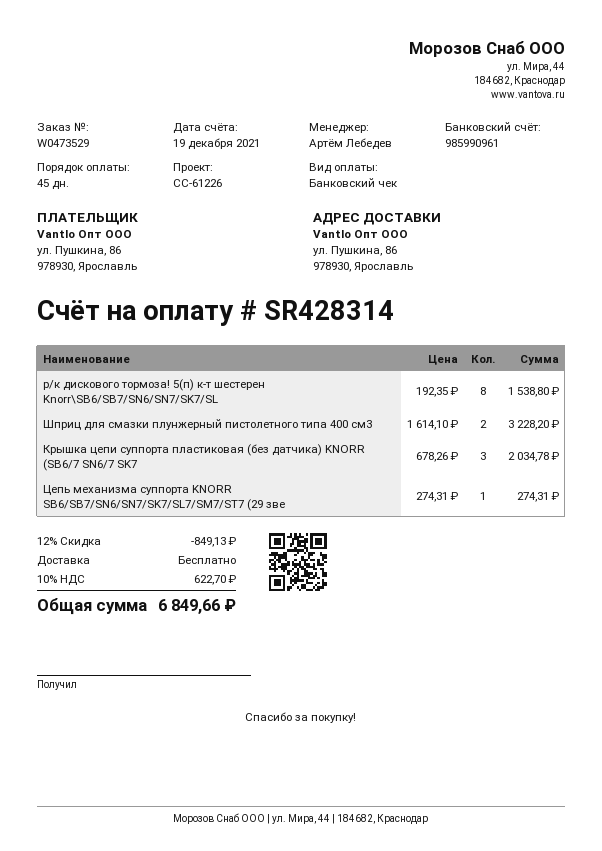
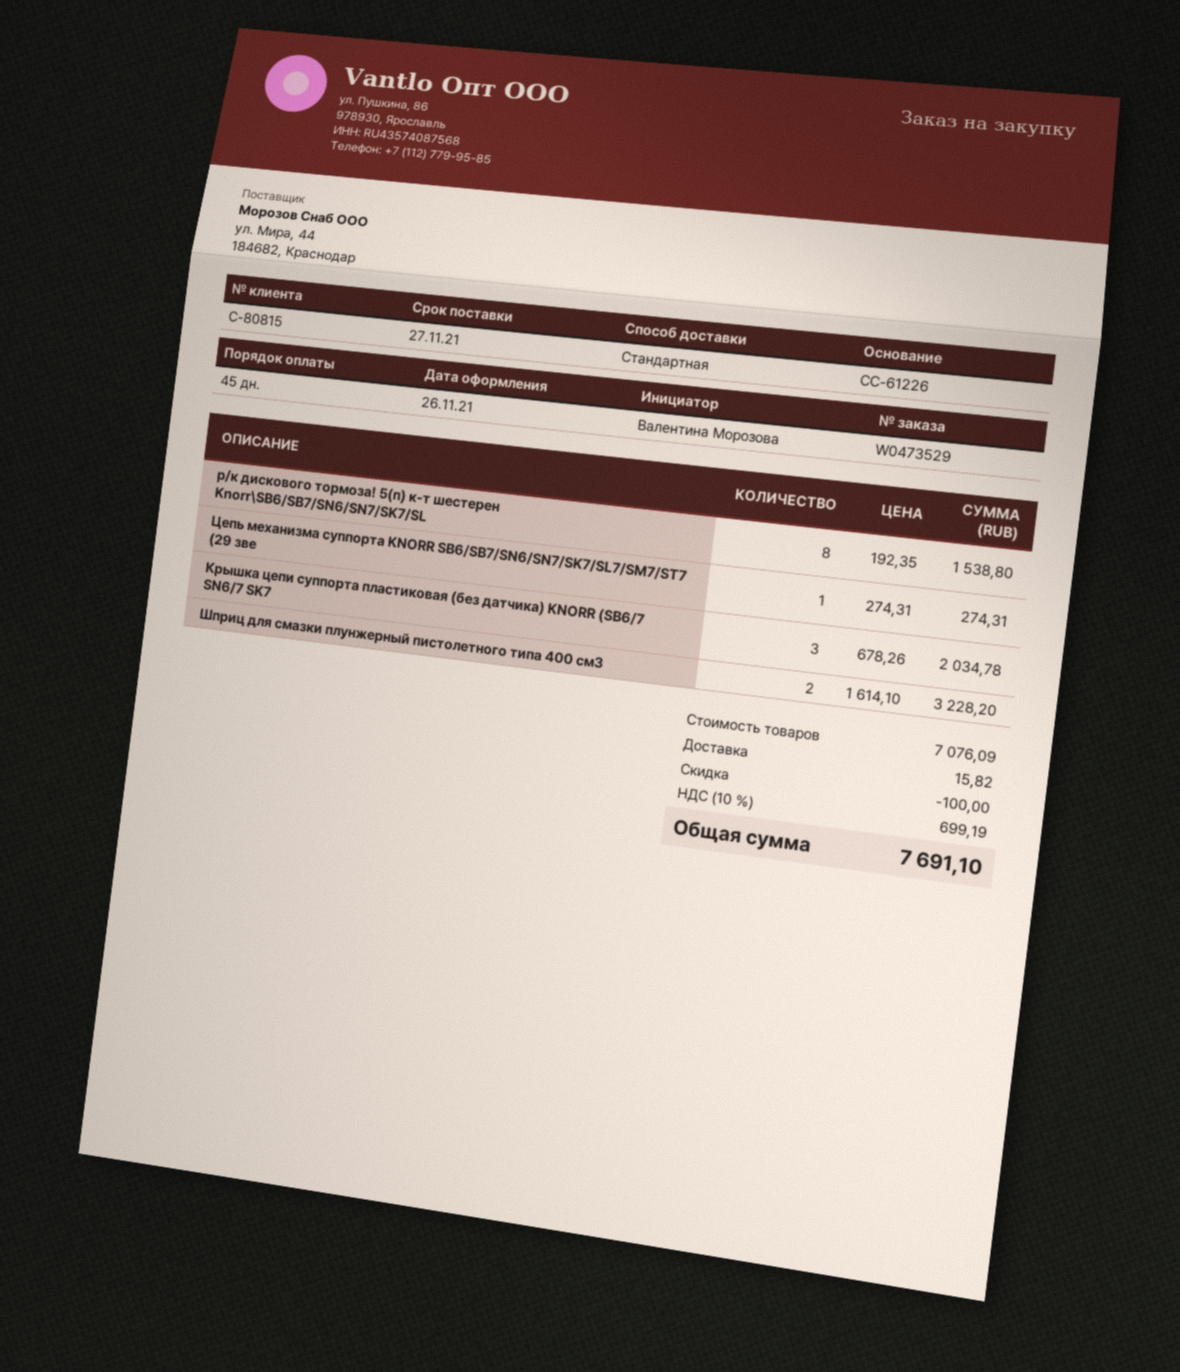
discount: 849.13 -> 100.00
shipping: 0.00 -> 15.82
tax: 10% = 622.70 -> 10% = 699.19
total: 6849.66 -> 7691.10

